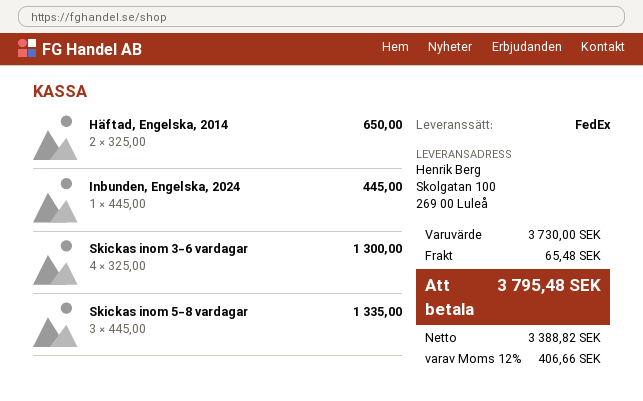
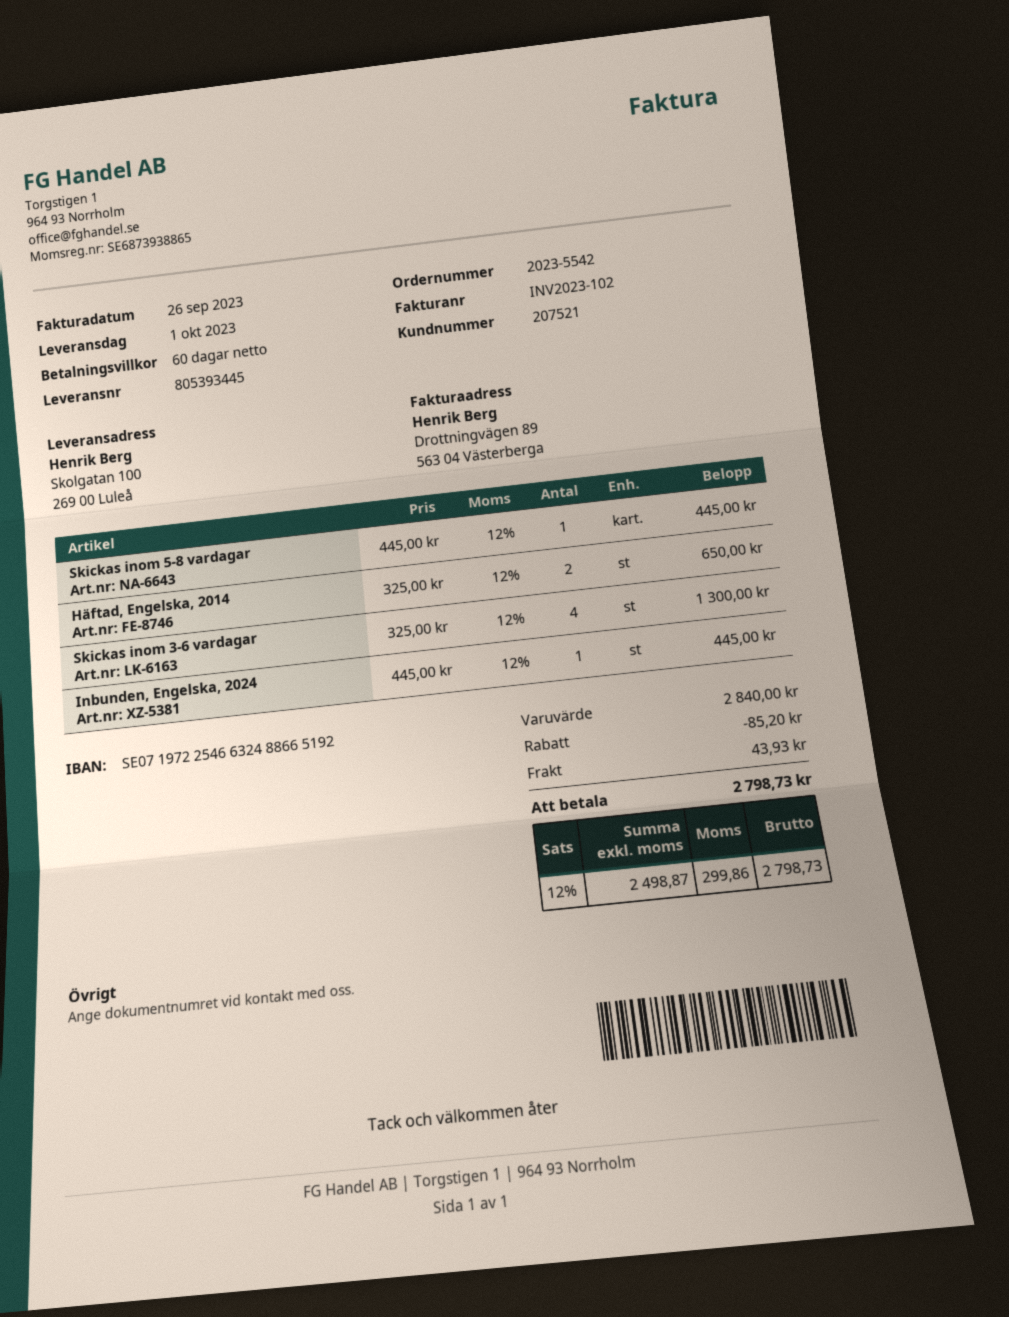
Skickas inom 5-8 vardagar: 3 x 445.00 = 1335.00 -> 1 x 445.00 = 445.00
subtotal: 3730.00 -> 2840.00
discount: none -> 85.20
shipping: 65.48 -> 43.93
net: 3388.82 -> 2498.87
tax: 12% = 406.66 -> 12% = 299.86
total: 3795.48 -> 2798.73

